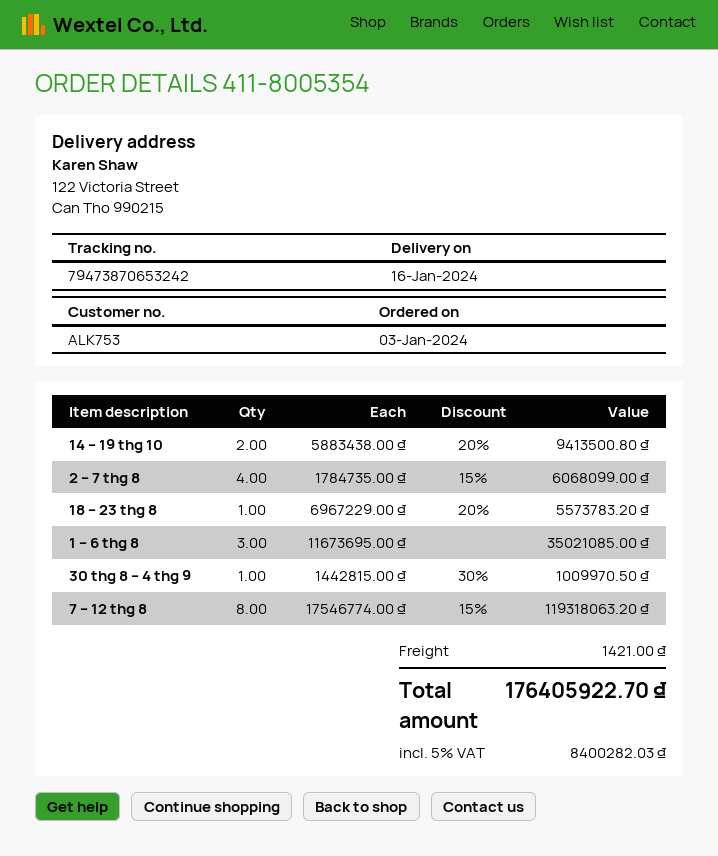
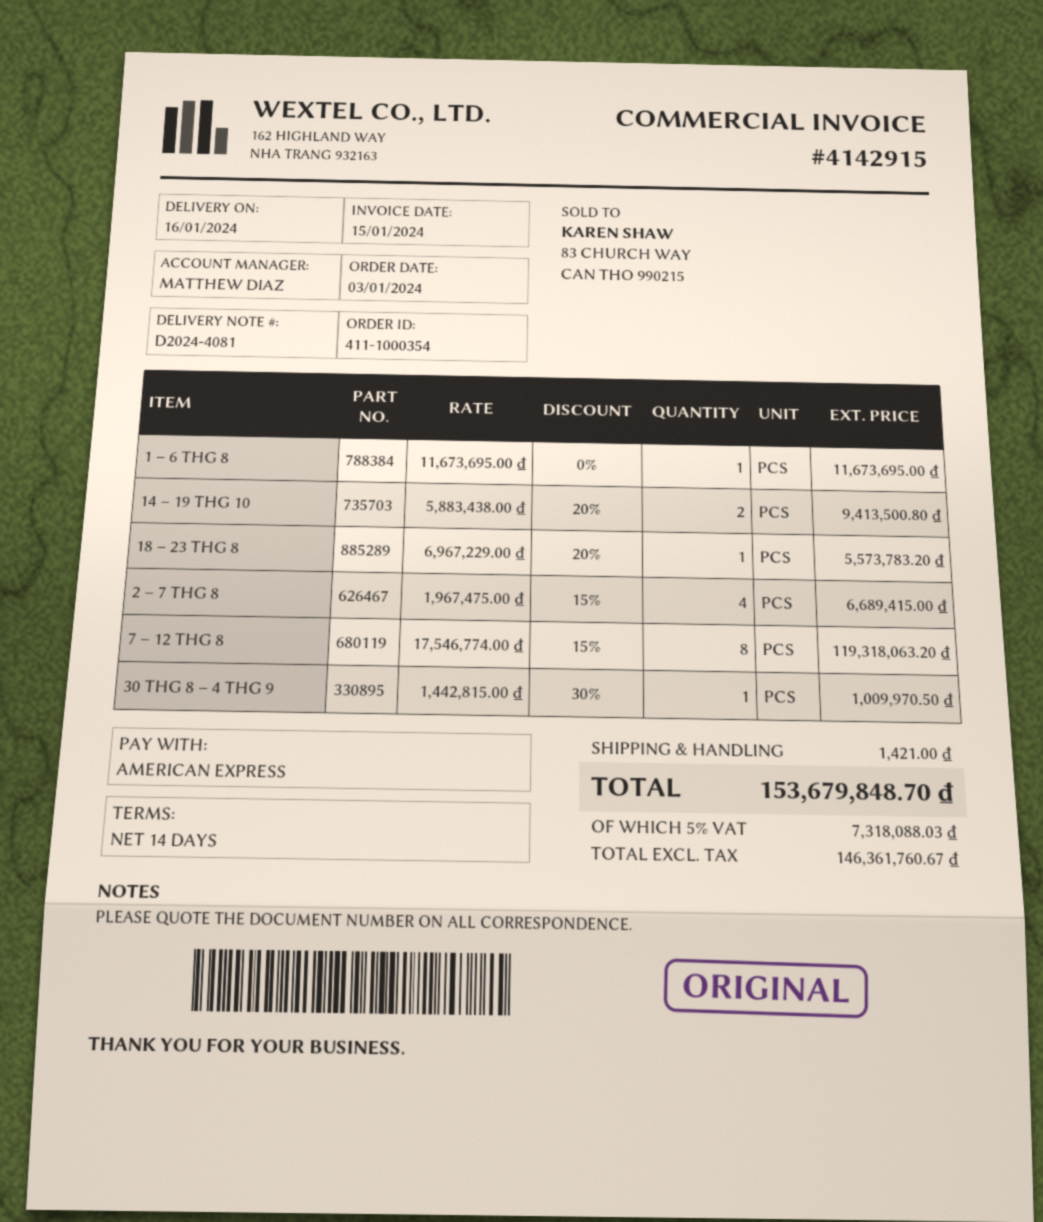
order number: 411-8005354 -> 411-1000354
2 – 7 thg 8: 4 x 1784735.00 - 15% = 6068099.00 -> 4 x 1967475.00 - 15% = 6689415.00
1 – 6 thg 8: 3 x 11673695.00 = 35021085.00 -> 1 x 11673695.00 = 11673695.00
tax: 5% = 8400282.03 -> 5% = 7318088.03
total: 176405922.70 -> 153679848.70

